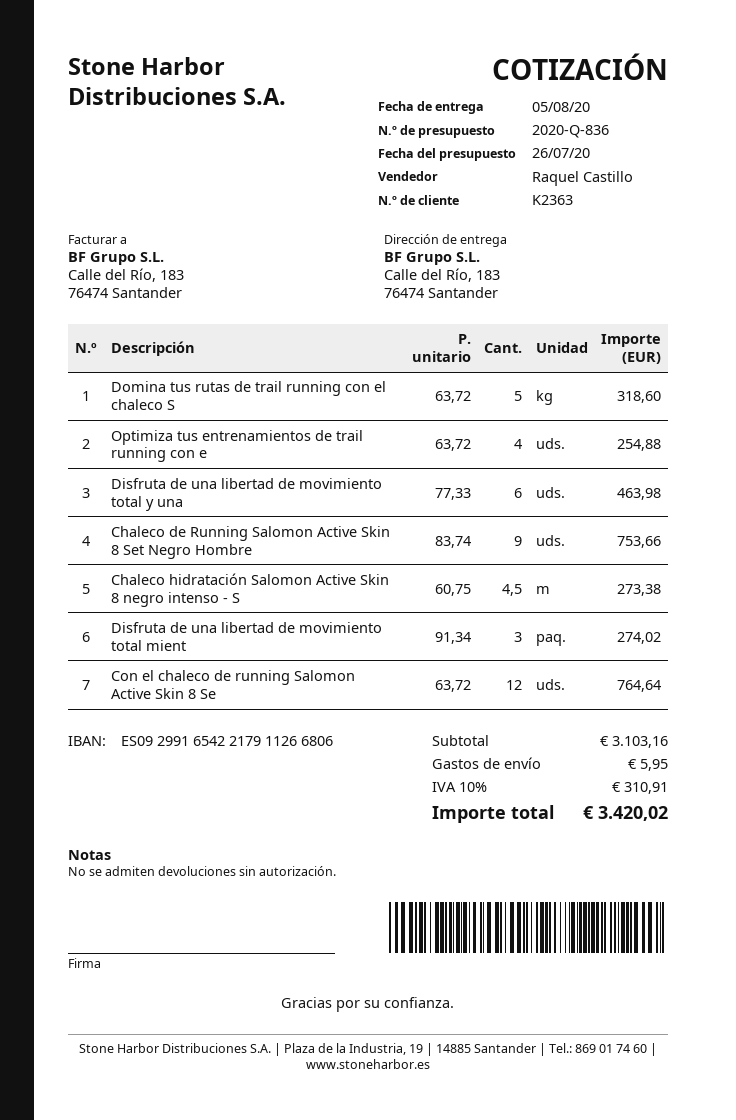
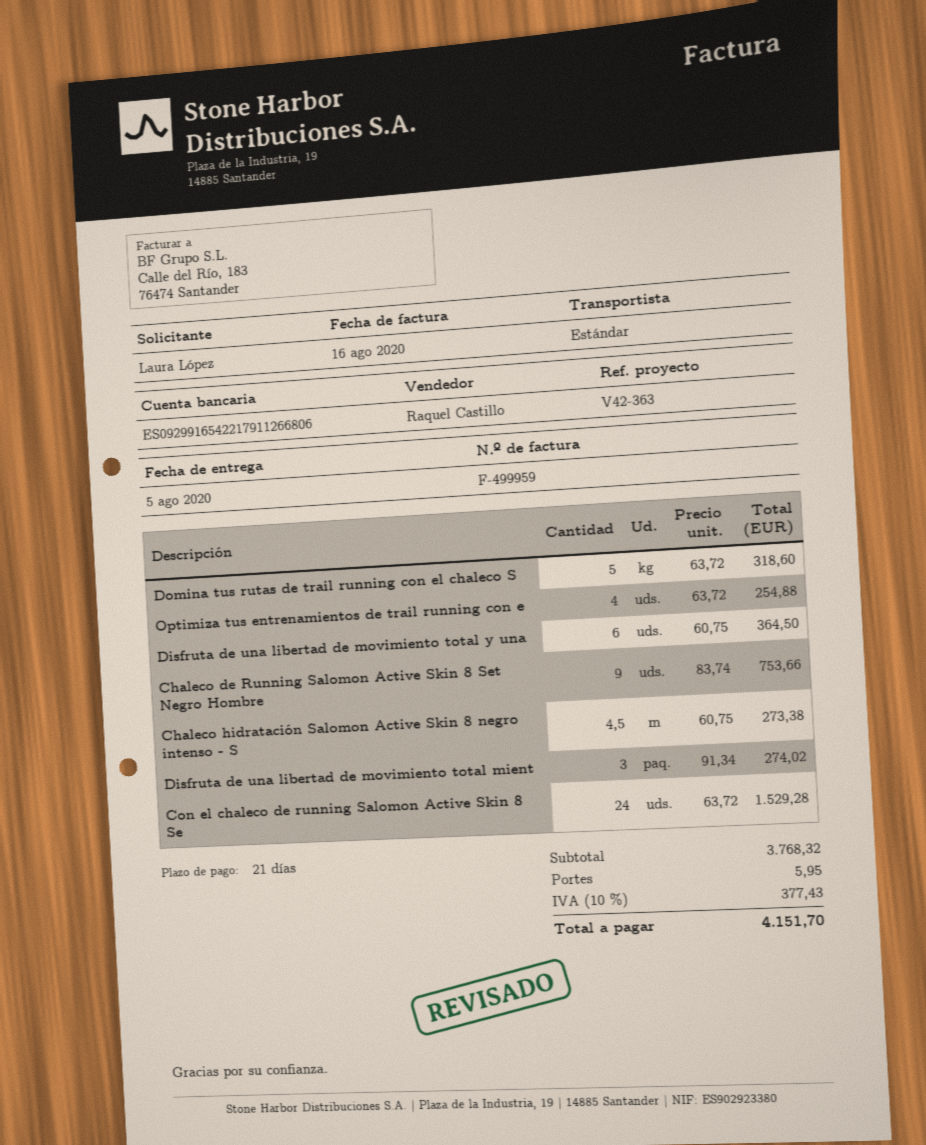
Disfruta de una libertad de movimiento total y una: 6 x 77.33 = 463.98 -> 6 x 60.75 = 364.50
Con el chaleco de running Salomon Active Skin 8 Se: 12 x 63.72 = 764.64 -> 24 x 63.72 = 1529.28
subtotal: 3103.16 -> 3768.32
tax: 10% = 310.91 -> 10% = 377.43
total: 3420.02 -> 4151.70

